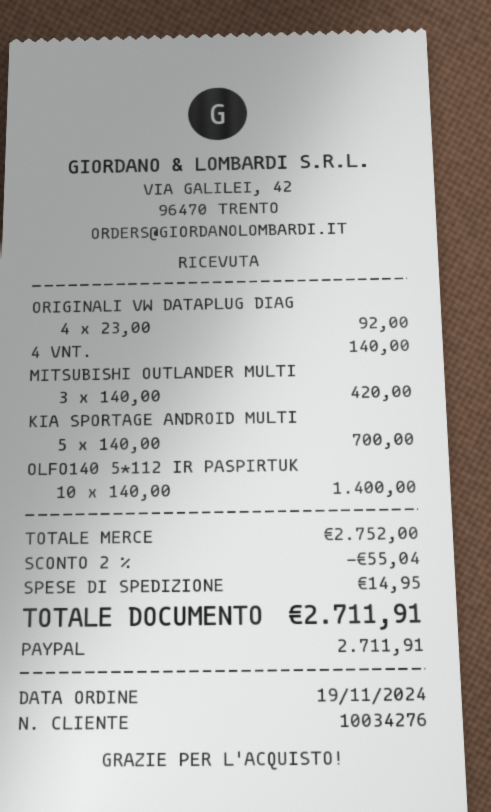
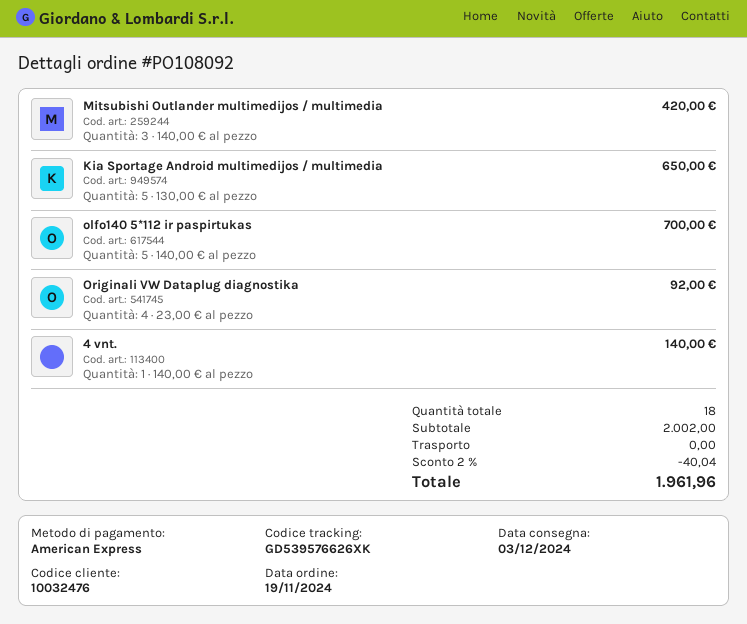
customer number: 10034276 -> 10032476
payment method: PayPal -> American Express
KIA SPORTAGE ANDROID MULTI: 5 x 140.00 = 700.00 -> 5 x 130.00 = 650.00
OLFO140 5*112 IR PASPIRTUK: 10 x 140.00 = 1400.00 -> 5 x 140.00 = 700.00
subtotal: 2752.00 -> 2002.00
discount: 2% = 55.04 -> 2% = 40.04
shipping: 14.95 -> 0.00
total: 2711.91 -> 1961.96

